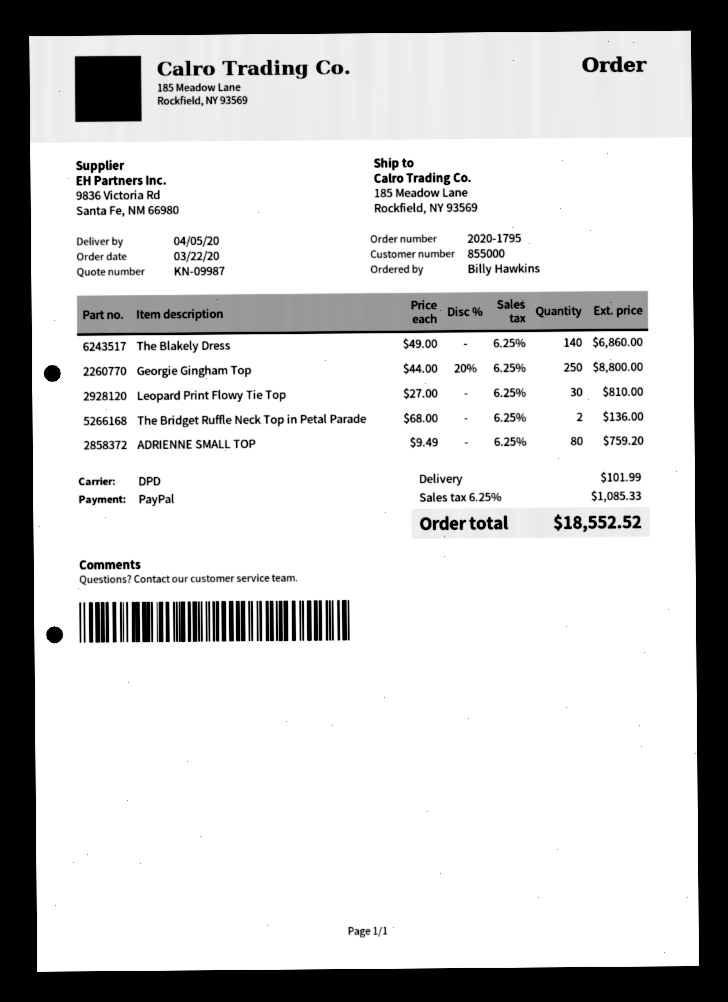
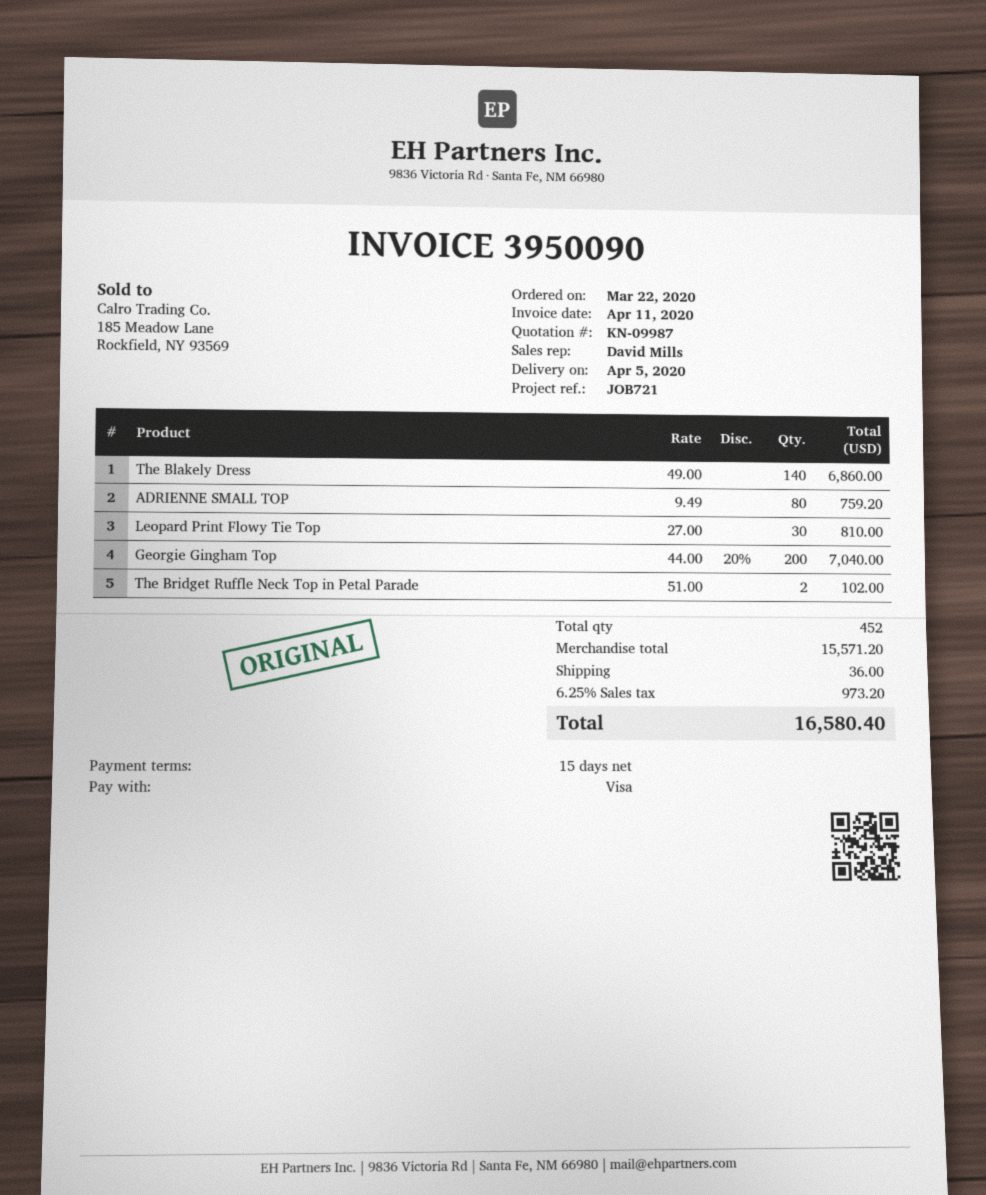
payment method: PayPal -> Visa
Georgie Gingham Top: 250 x 44.00 - 20% = 8800.00 -> 200 x 44.00 - 20% = 7040.00
The Bridget Ruffle Neck Top in Petal Parade: 2 x 68.00 = 136.00 -> 2 x 51.00 = 102.00
shipping: 101.99 -> 36.00
tax: 6.25% = 1085.33 -> 6.25% = 973.20
total: 18552.52 -> 16580.40

